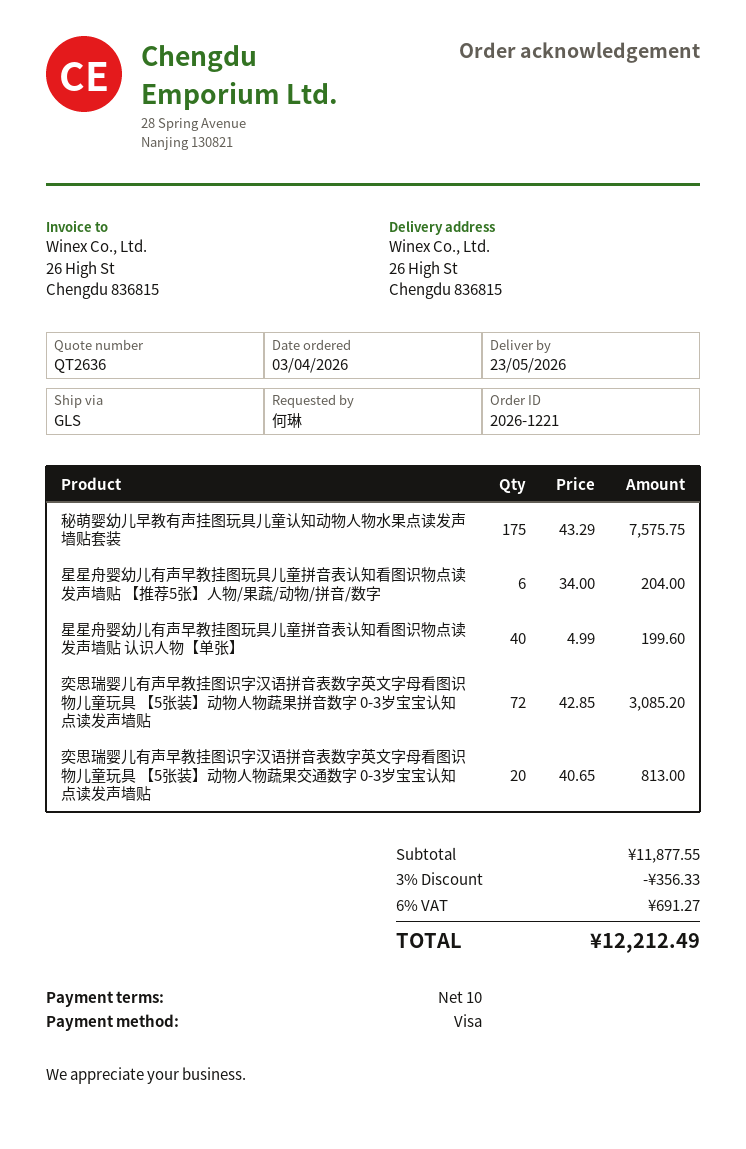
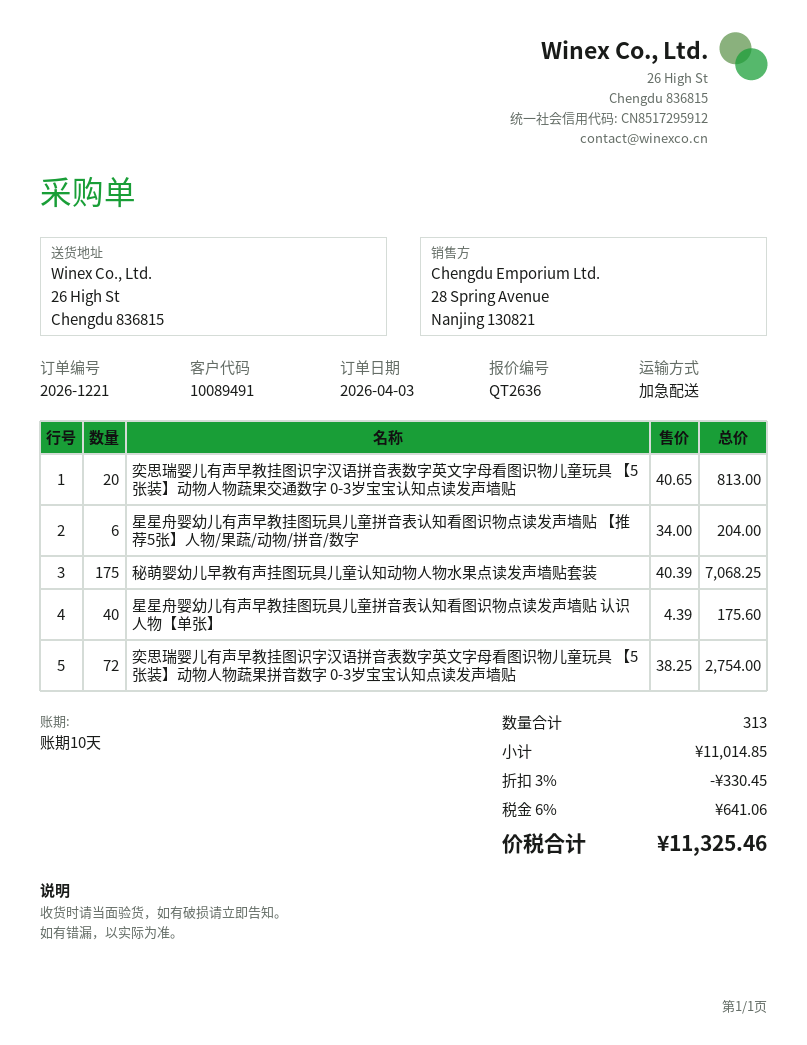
shipping method: GLS -> express
秘萌婴幼儿早教有声挂图玩具儿童认知动物人物水果点读发声墙贴套装: 175 x 43.29 = 7575.75 -> 175 x 40.39 = 7068.25
星星舟婴幼儿有声早教挂图玩具儿童拼音表认知看图识物点读发声墙贴 认识人物【单张】: 40 x 4.99 = 199.60 -> 40 x 4.39 = 175.60
奕思瑞婴儿有声早教挂图识字汉语拼音表数字英文字母看图识物儿童玩具 【5张装】动物人物蔬果拼音数字 0-3岁宝宝认知点读发声墙贴: 72 x 42.85 = 3085.20 -> 72 x 38.25 = 2754.00
subtotal: 11877.55 -> 11014.85
discount: 3% = 356.33 -> 3% = 330.45
tax: 6% = 691.27 -> 6% = 641.06
total: 12212.49 -> 11325.46

